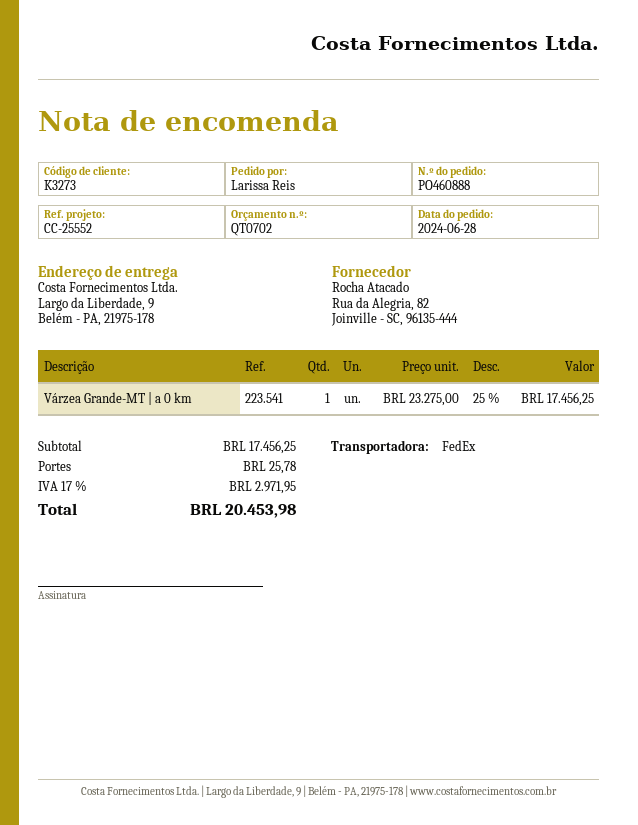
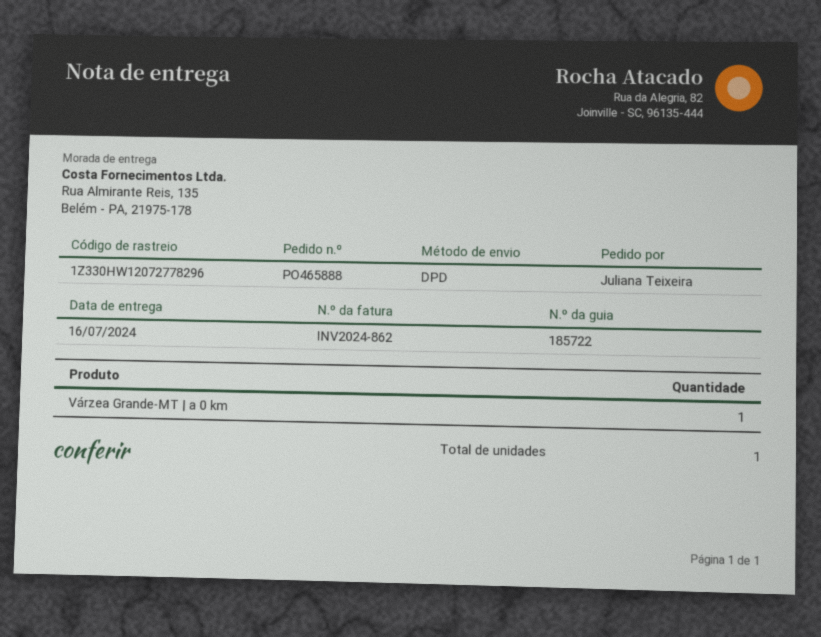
order number: PO460888 -> PO465888
ordered by: Larissa Reis -> Juliana Teixeira
shipping method: FedEx -> DPD
ship to: Largo da Liberdade, 9, Belém - PA, 21975-178 -> Rua Almirante Reis, 135, Belém - PA, 21975-178

